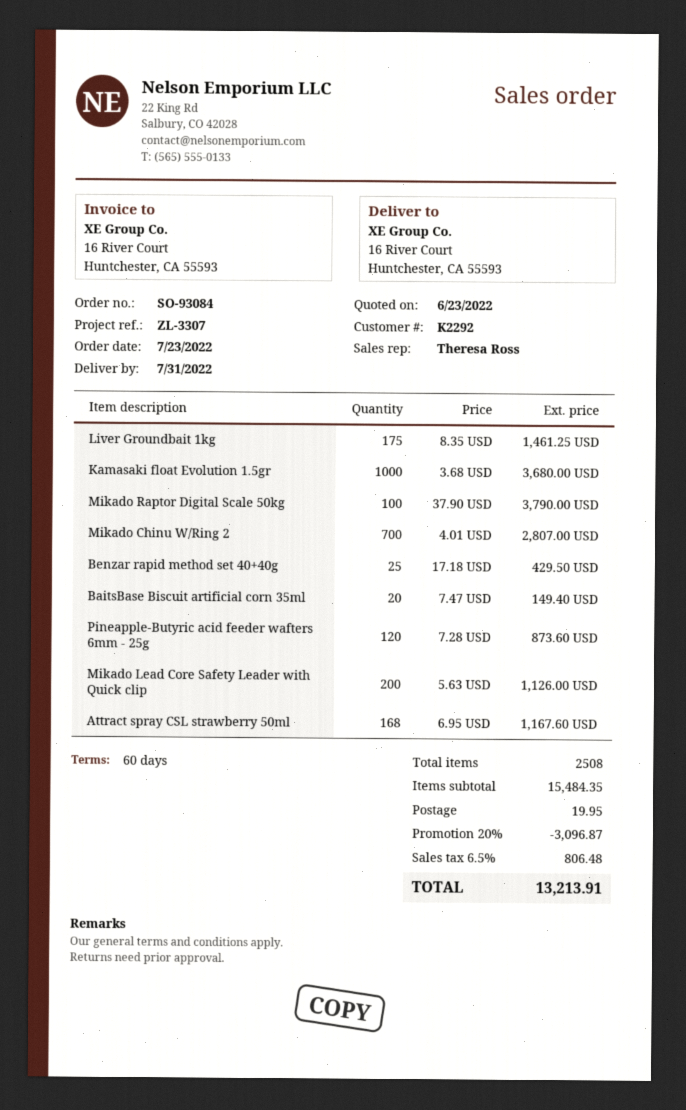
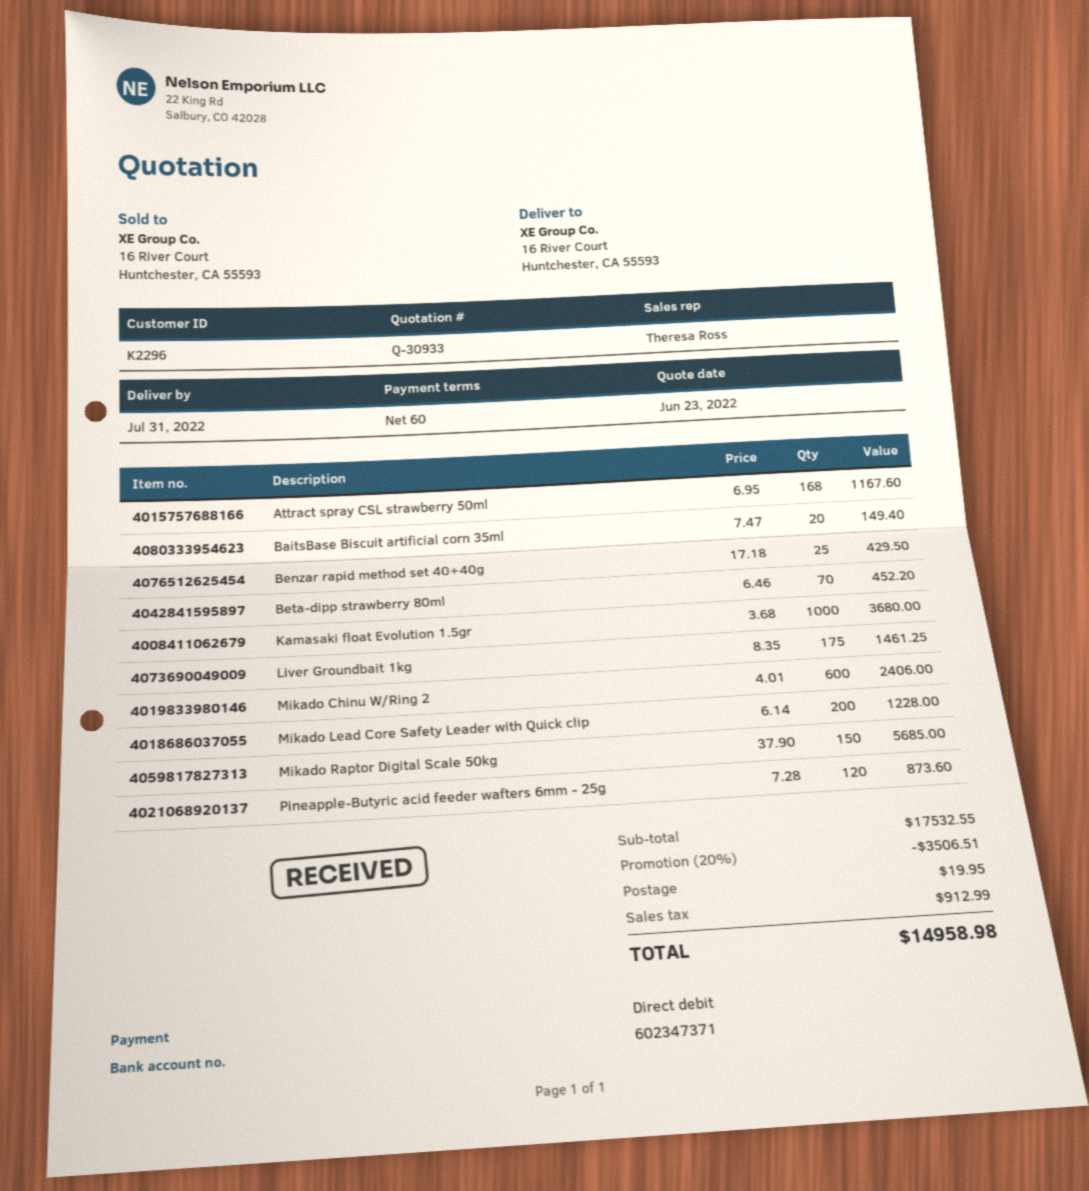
customer number: K2292 -> K2296
Mikado Raptor Digital Scale 50kg: 100 x 37.90 = 3790.00 -> 150 x 37.90 = 5685.00
Mikado Chinu W/Ring 2: 700 x 4.01 = 2807.00 -> 600 x 4.01 = 2406.00
Mikado Lead Core Safety Leader with Quick clip: 200 x 5.63 = 1126.00 -> 200 x 6.14 = 1228.00
Beta-dipp strawberry 80ml: none -> 70 x 6.46 = 452.20
subtotal: 15484.35 -> 17532.55
discount: 20% = 3096.87 -> 20% = 3506.51
tax: 806.48 -> 912.99
total: 13213.91 -> 14958.98

